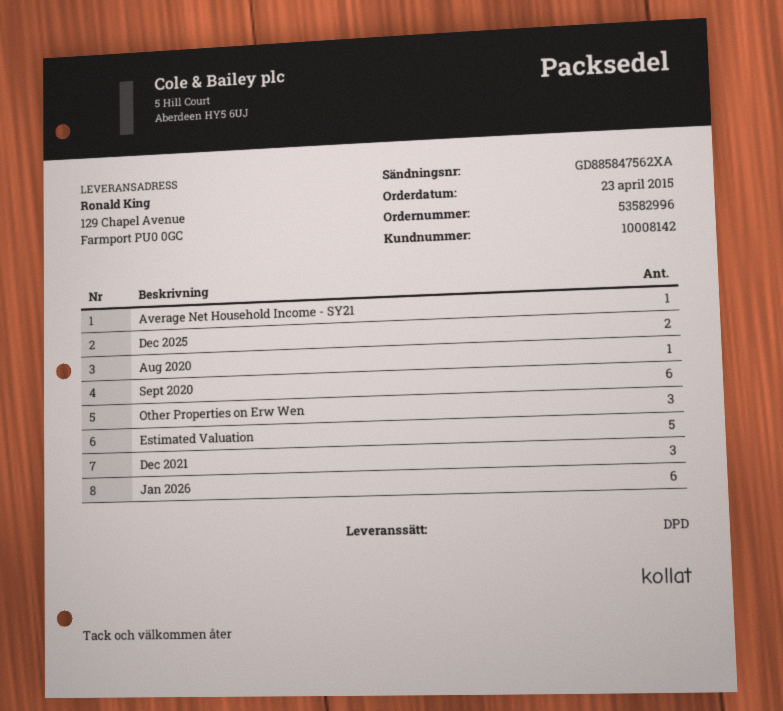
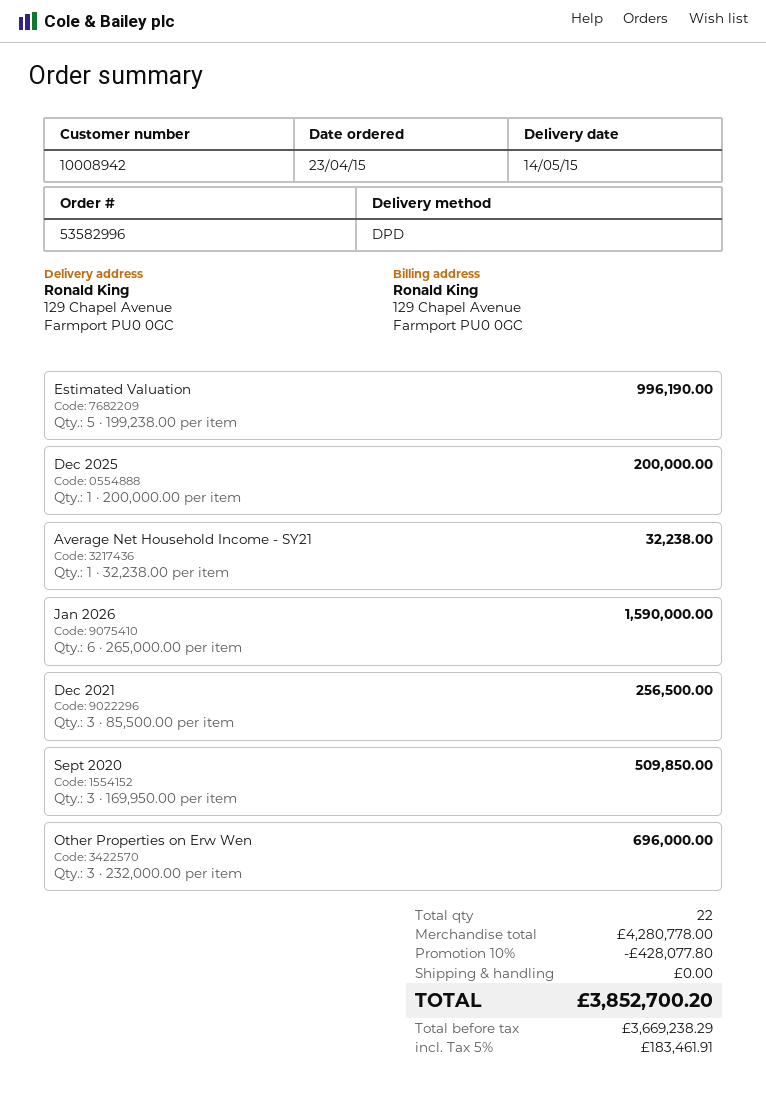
customer number: 10008142 -> 10008942
Dec 2025: 2 -> 1
Aug 2020: 1 -> none
Sept 2020: 6 -> 3

